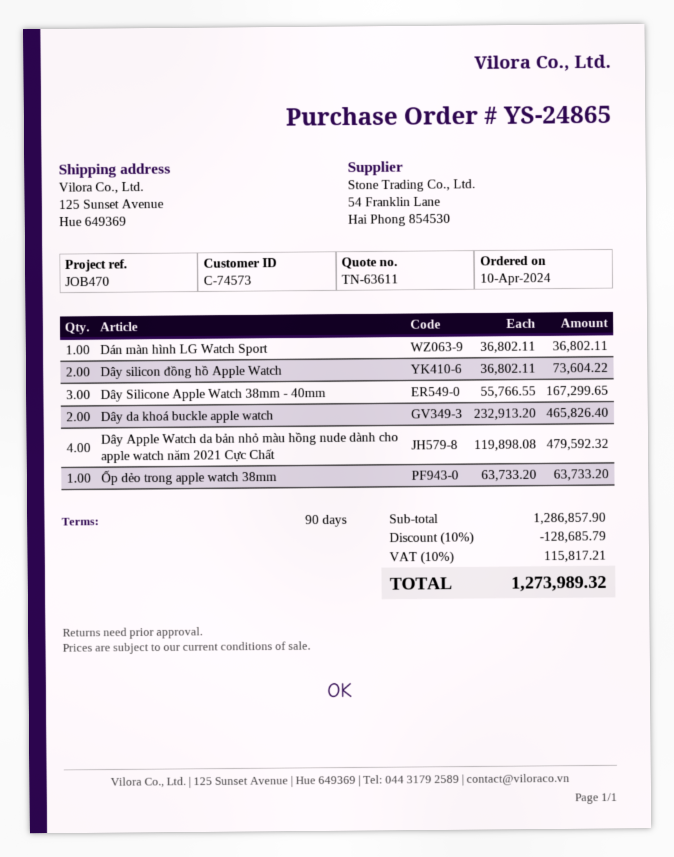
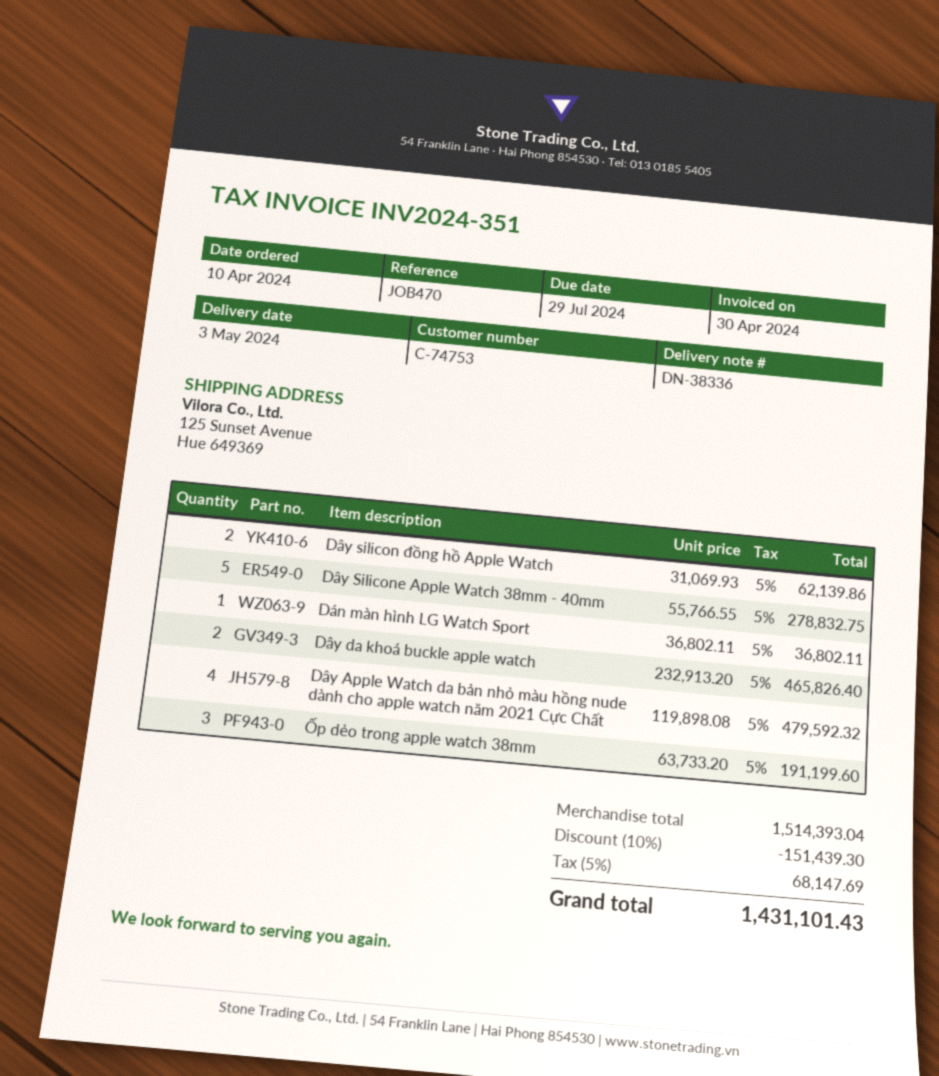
customer number: C-74573 -> C-74753
Dây silicon đồng hồ Apple Watch: 2 x 36802.11 = 73604.22 -> 2 x 31069.93 = 62139.86
Dây Silicone Apple Watch 38mm - 40mm: 3 x 55766.55 = 167299.65 -> 5 x 55766.55 = 278832.75
Ốp dẻo trong apple watch 38mm: 1 x 63733.20 = 63733.20 -> 3 x 63733.20 = 191199.60
subtotal: 1286857.90 -> 1514393.04
discount: 10% = 128685.79 -> 10% = 151439.30
tax: 10% = 115817.21 -> 5% = 68147.69
total: 1273989.32 -> 1431101.43

